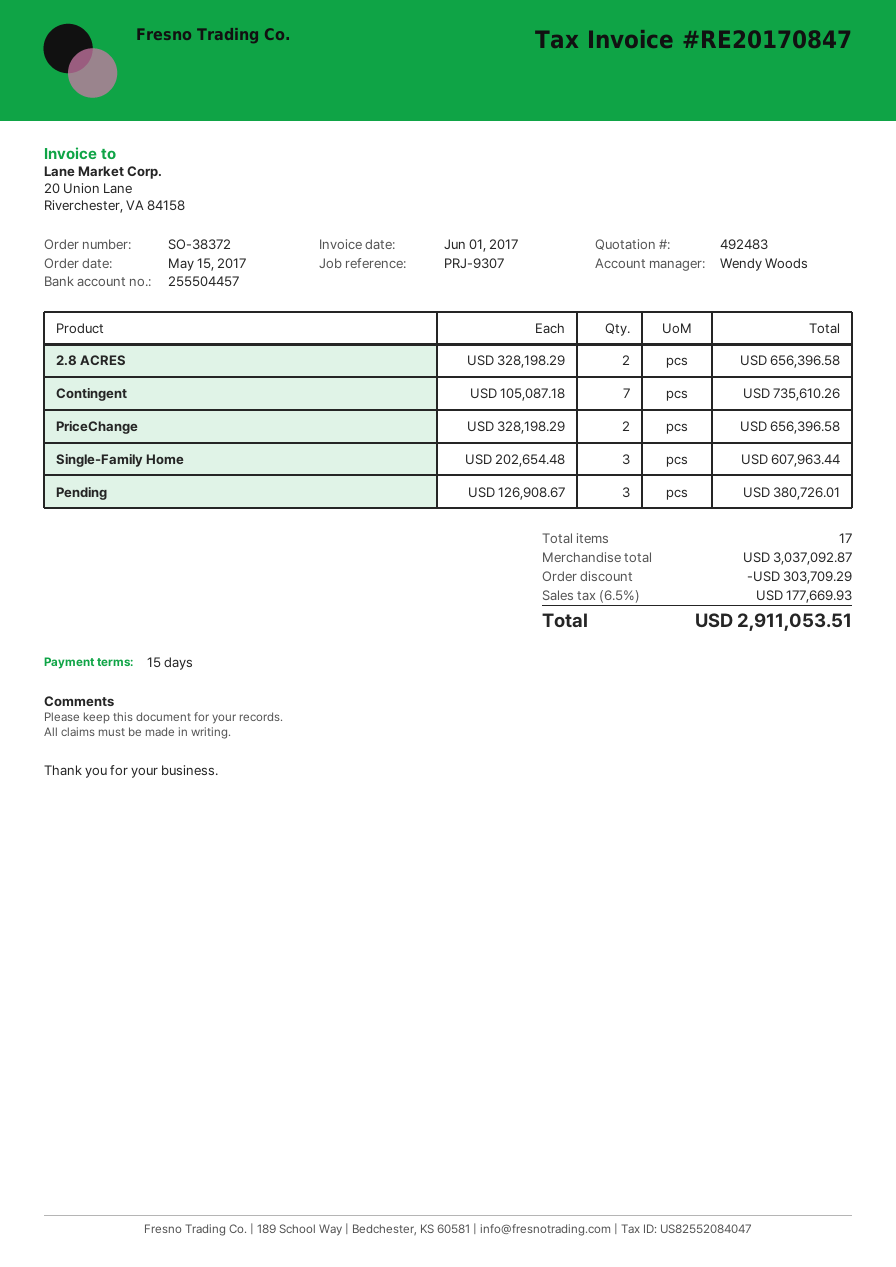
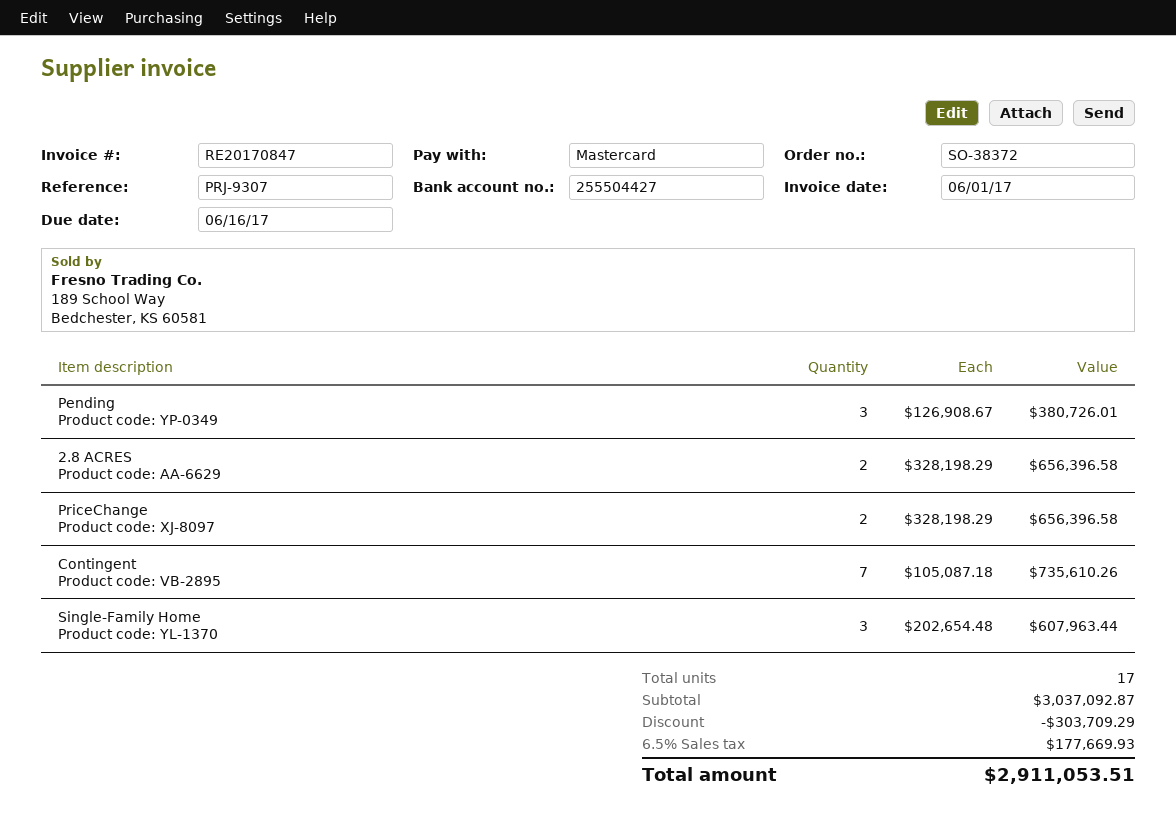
bank account: 255504457 -> 255504427

